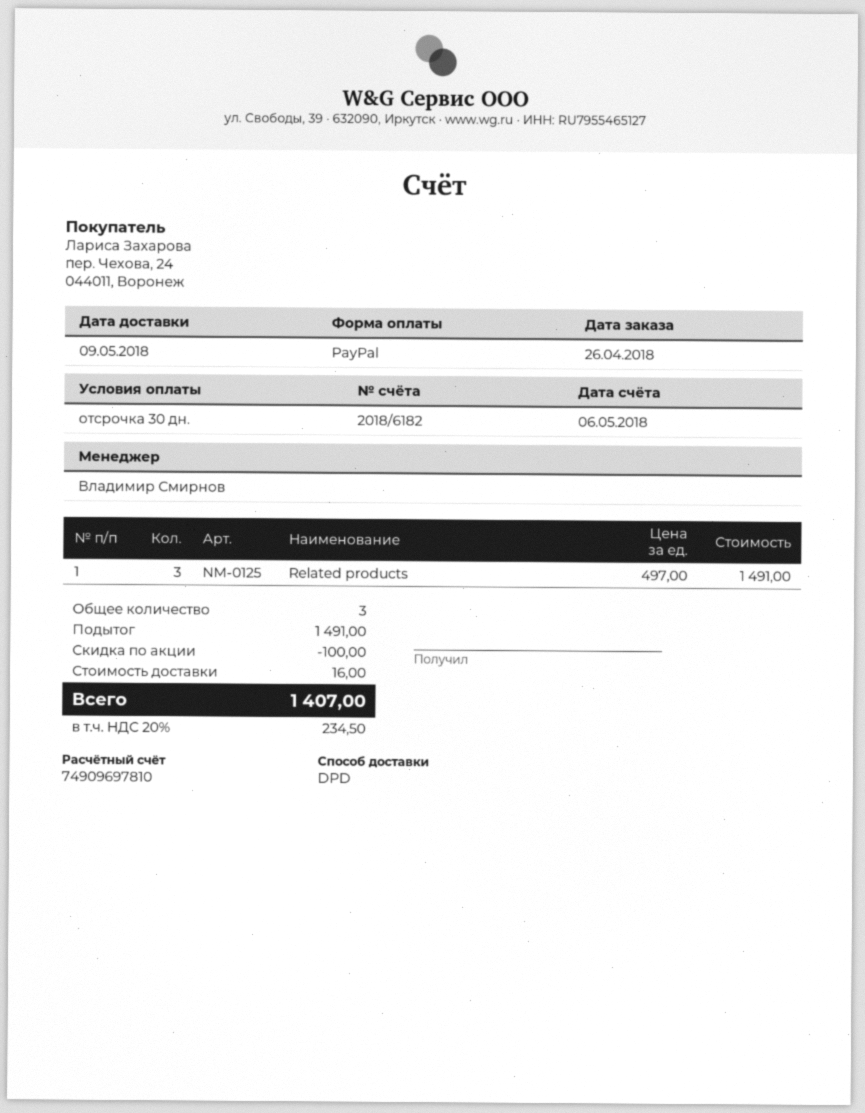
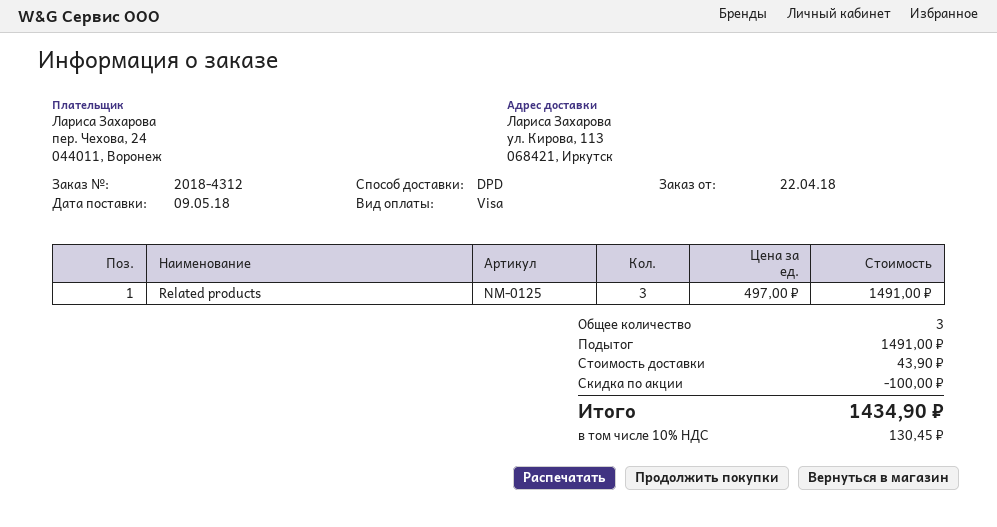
order date: 2018-04-26 -> 2018-04-22
payment method: PayPal -> Visa
shipping: 16.00 -> 43.90
tax: 20% = 234.50 -> 10% = 130.45
total: 1407.00 -> 1434.90

